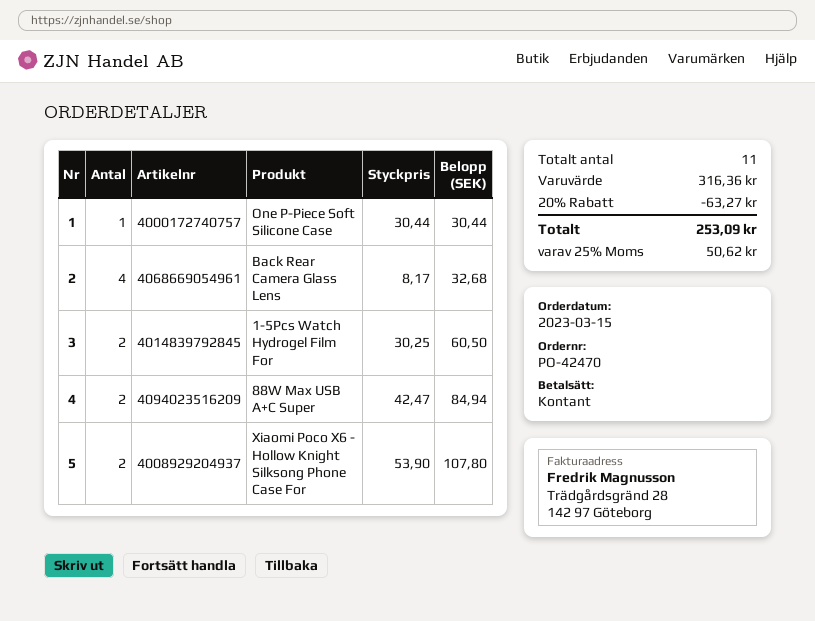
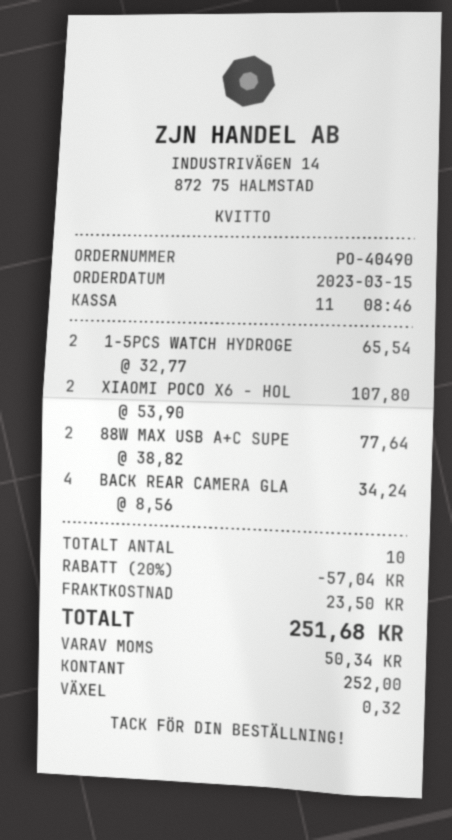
order number: PO-42470 -> PO-40490
One P-Piece Soft Silicone Case: 1 x 30.44 = 30.44 -> none
Back Rear Camera Glass Lens: 4 x 8.17 = 32.68 -> 4 x 8.56 = 34.24
1-5Pcs Watch Hydrogel Film For: 2 x 30.25 = 60.50 -> 2 x 32.77 = 65.54
88W Max USB A+C Super: 2 x 42.47 = 84.94 -> 2 x 38.82 = 77.64
total quantity: 11 -> 10
discount: 20% = 63.27 -> 20% = 57.04
shipping: none -> 23.50
tax: 50.62 -> 50.34
total: 253.09 -> 251.68

